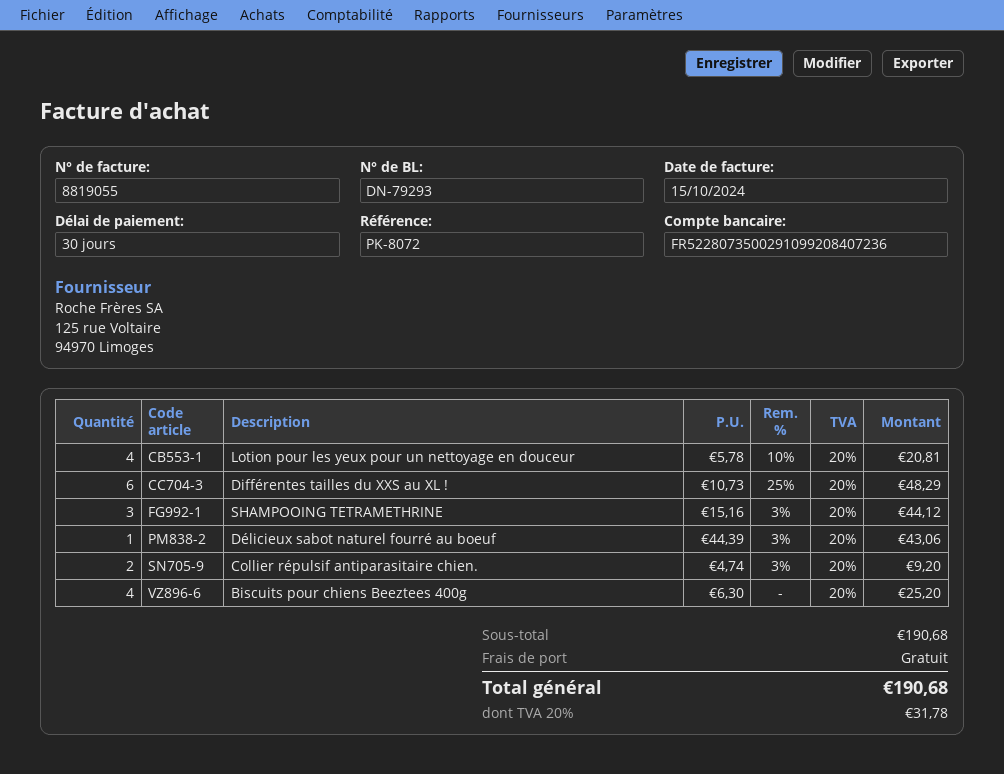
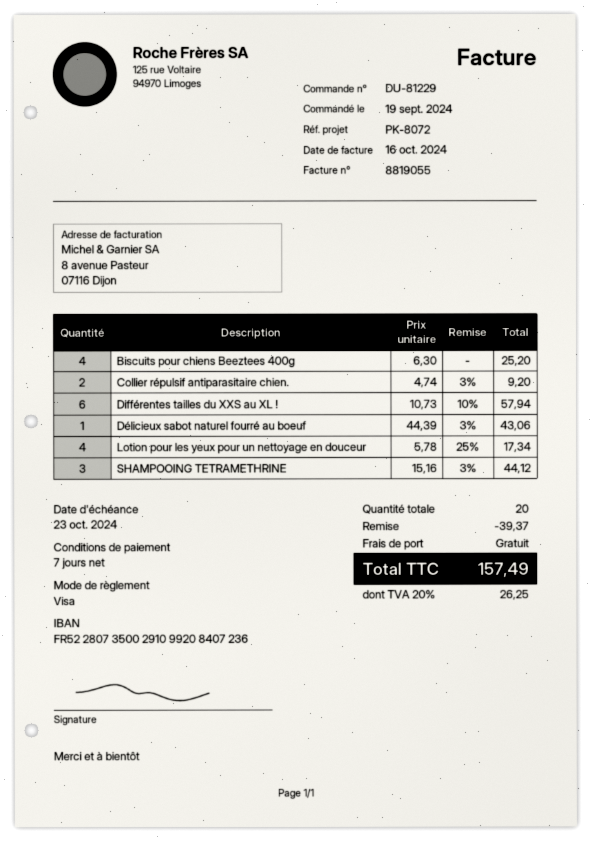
invoice date: 2024-10-15 -> 2024-10-16
payment terms: 30 days -> 7 days
Lotion pour les yeux pour un nettoyage en douceur: 4 x 5.78 - 10% = 20.81 -> 4 x 5.78 - 25% = 17.34
Différentes tailles du XXS au XL !: 6 x 10.73 - 25% = 48.29 -> 6 x 10.73 - 10% = 57.94
discount: none -> 39.37
tax: 20% = 31.78 -> 20% = 26.25
total: 190.68 -> 157.49

